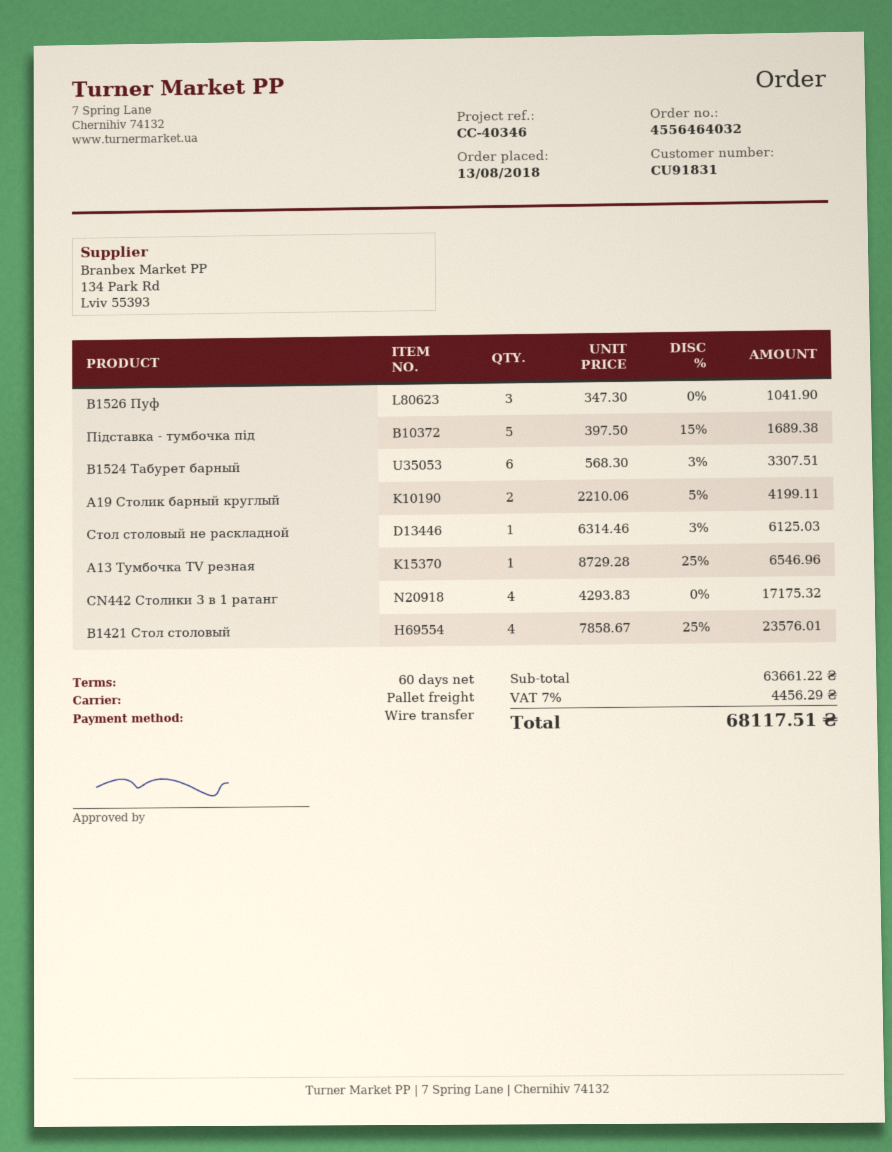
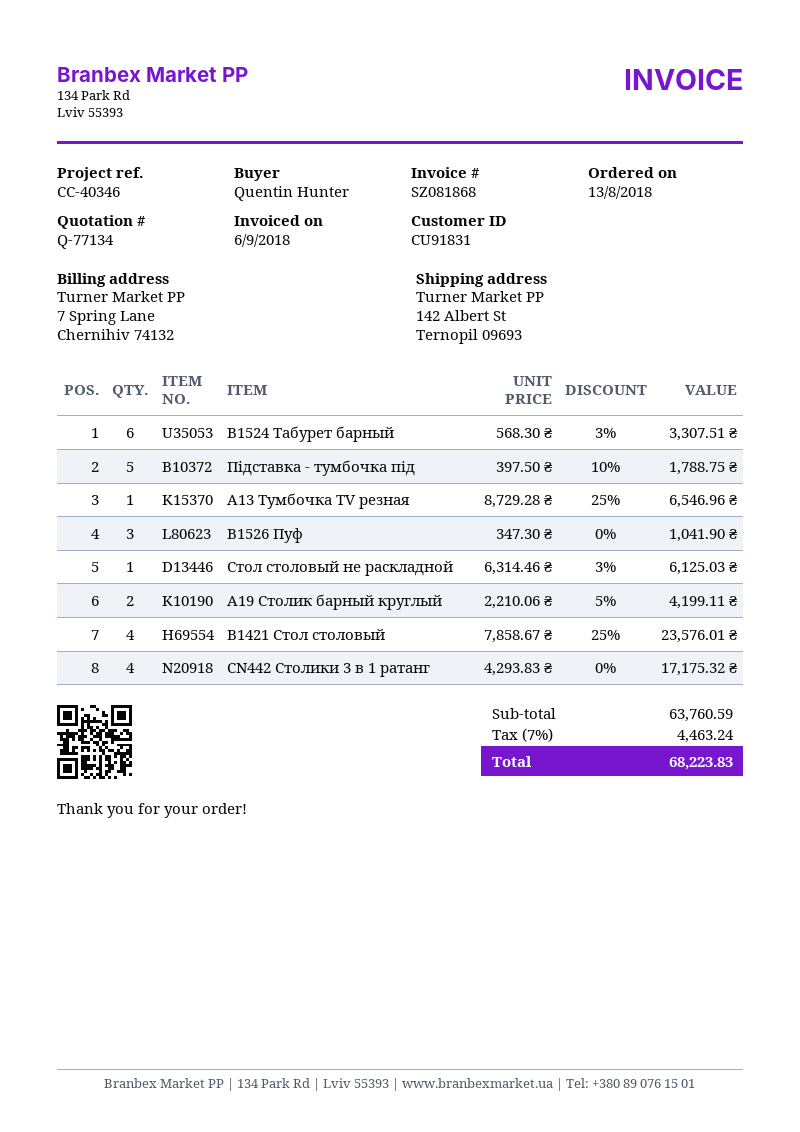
Підставка - тумбочка під: 5 x 397.50 - 15% = 1689.38 -> 5 x 397.50 - 10% = 1788.75
subtotal: 63661.22 -> 63760.59
tax: 7% = 4456.29 -> 7% = 4463.24
total: 68117.51 -> 68223.83

